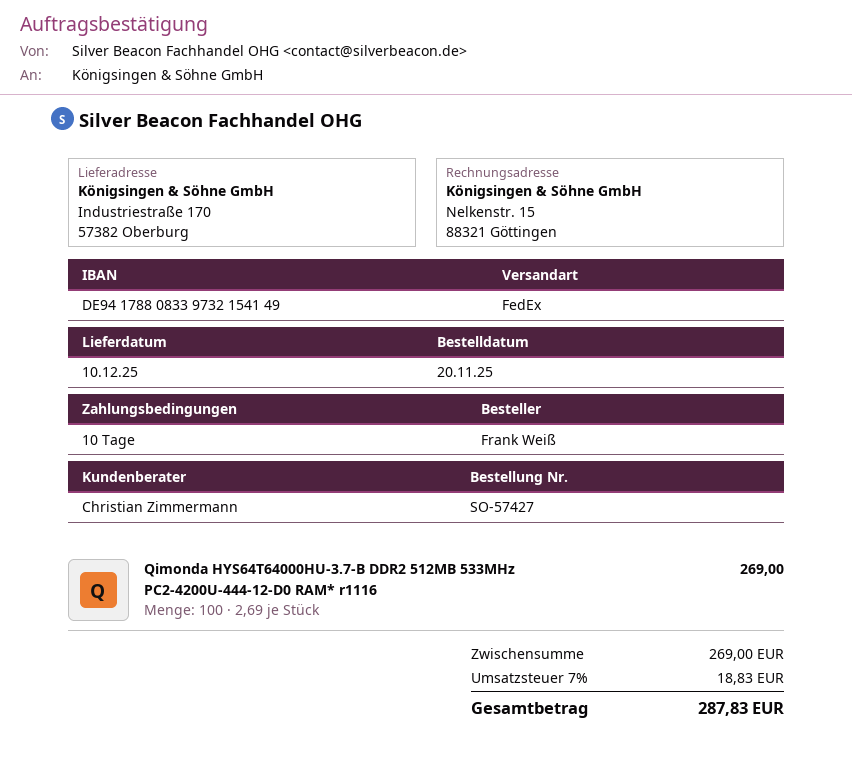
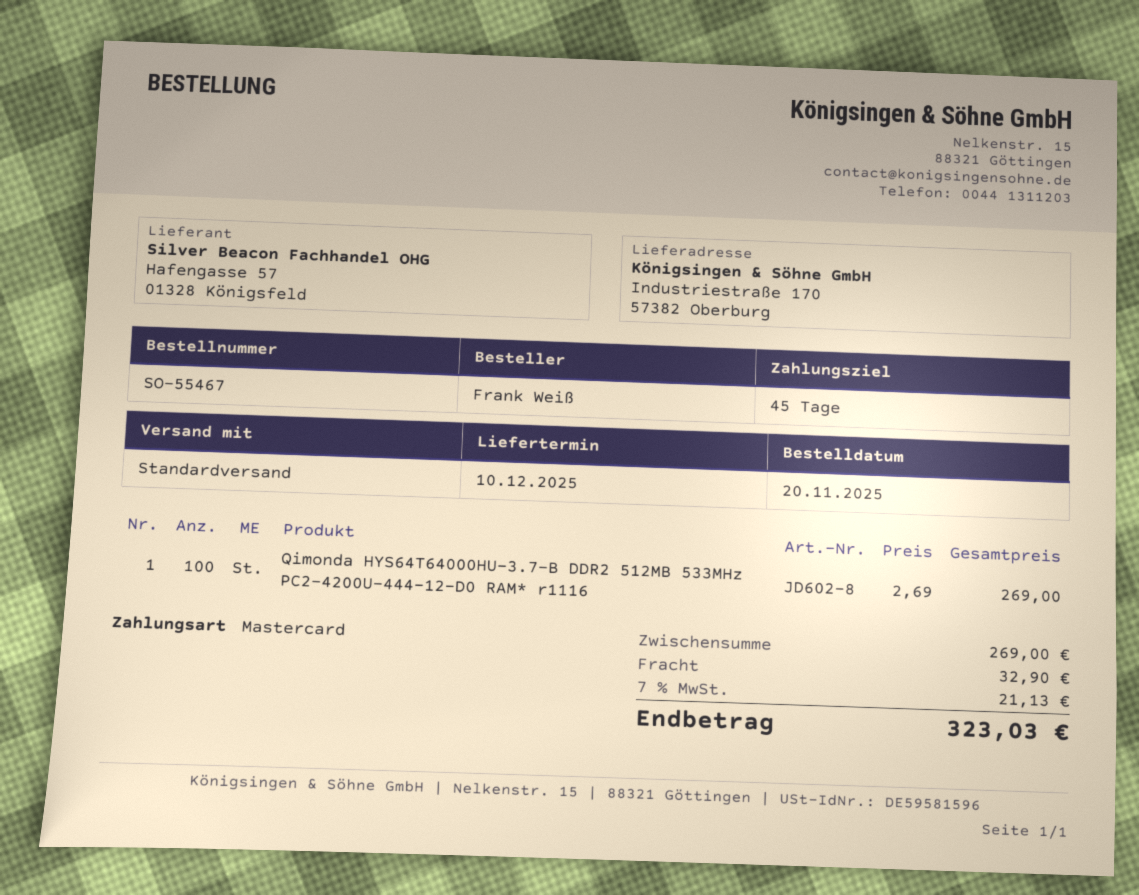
order number: SO-57427 -> SO-55467
payment terms: 10 days -> 45 days
shipping method: FedEx -> standard
shipping: none -> 32.90
tax: 7% = 18.83 -> 7% = 21.13
total: 287.83 -> 323.03

